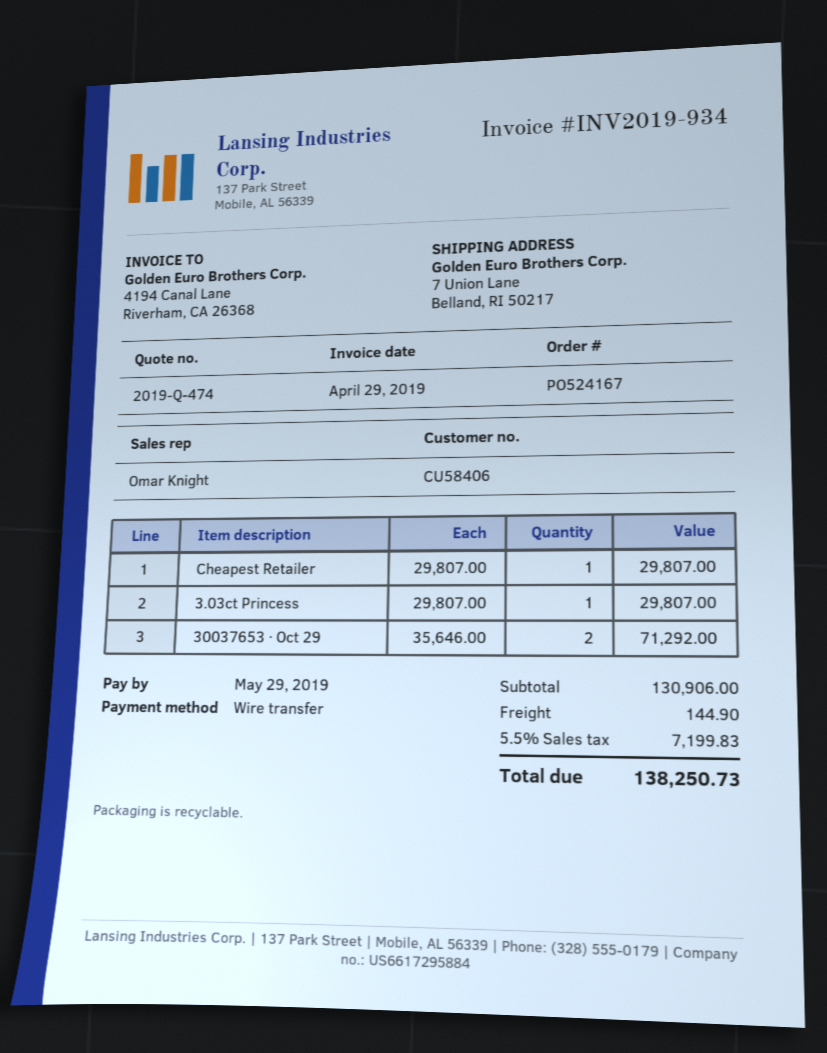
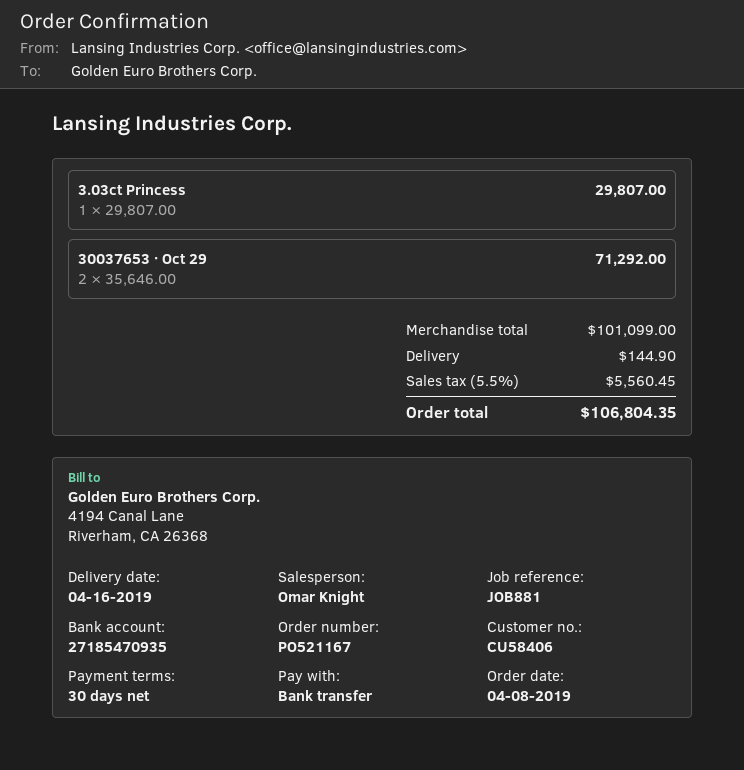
order number: PO524167 -> PO521167
Cheapest Retailer: 1 x 29807.00 = 29807.00 -> none
subtotal: 130906.00 -> 101099.00
tax: 5.5% = 7199.83 -> 5.5% = 5560.45
total: 138250.73 -> 106804.35

